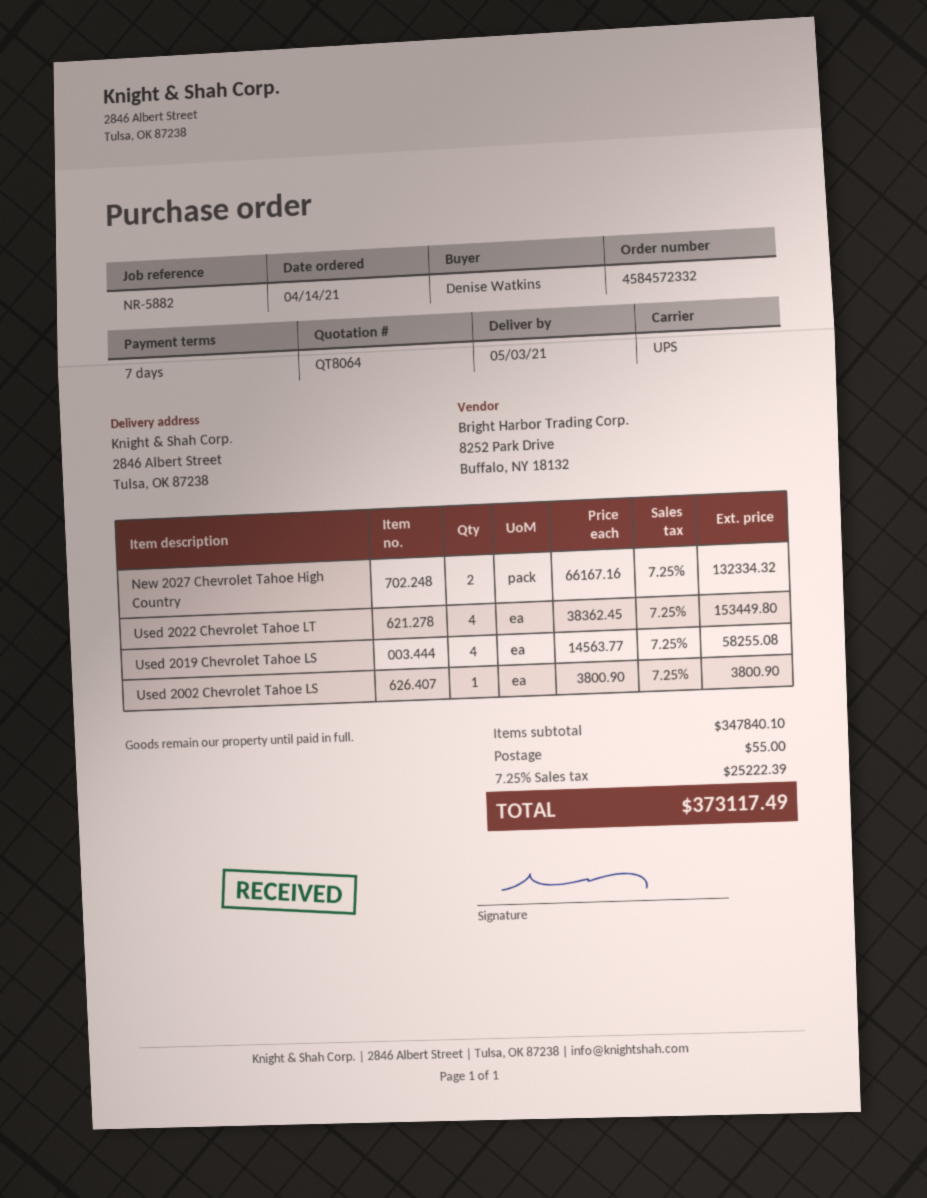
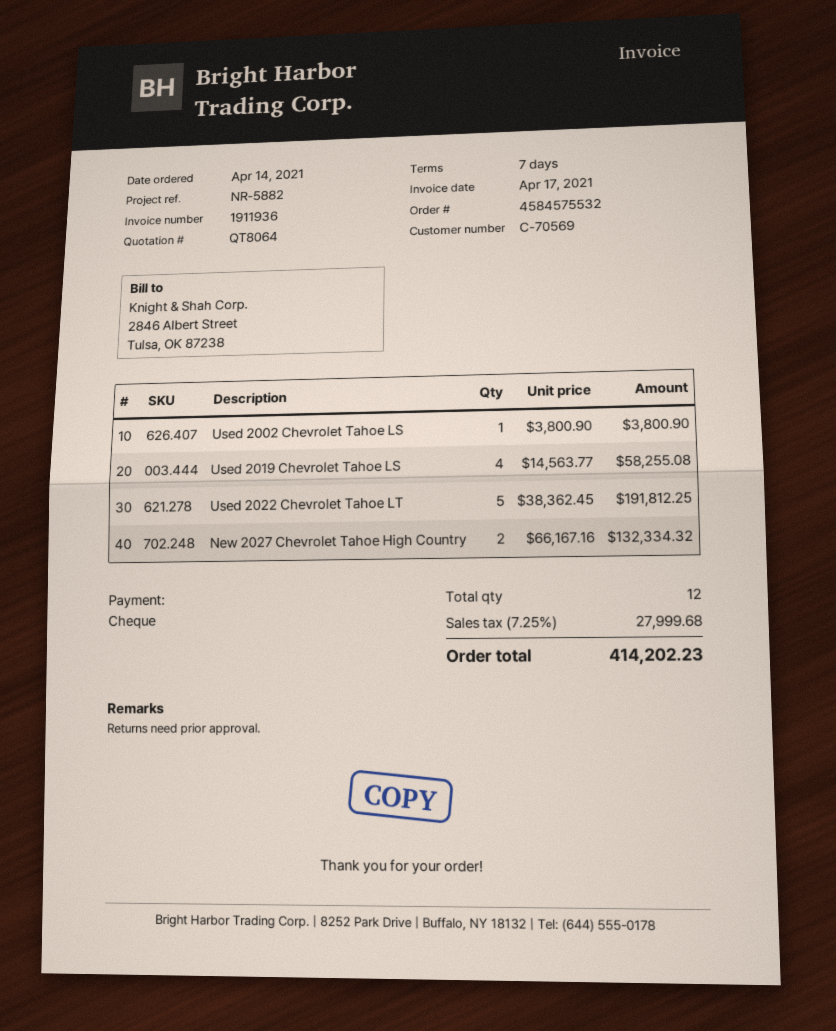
order number: 4584572332 -> 4584575532
Used 2022 Chevrolet Tahoe LT: 4 x 38362.45 = 153449.80 -> 5 x 38362.45 = 191812.25
shipping: 55.00 -> none
tax: 7.25% = 25222.39 -> 7.25% = 27999.68
total: 373117.49 -> 414202.23

